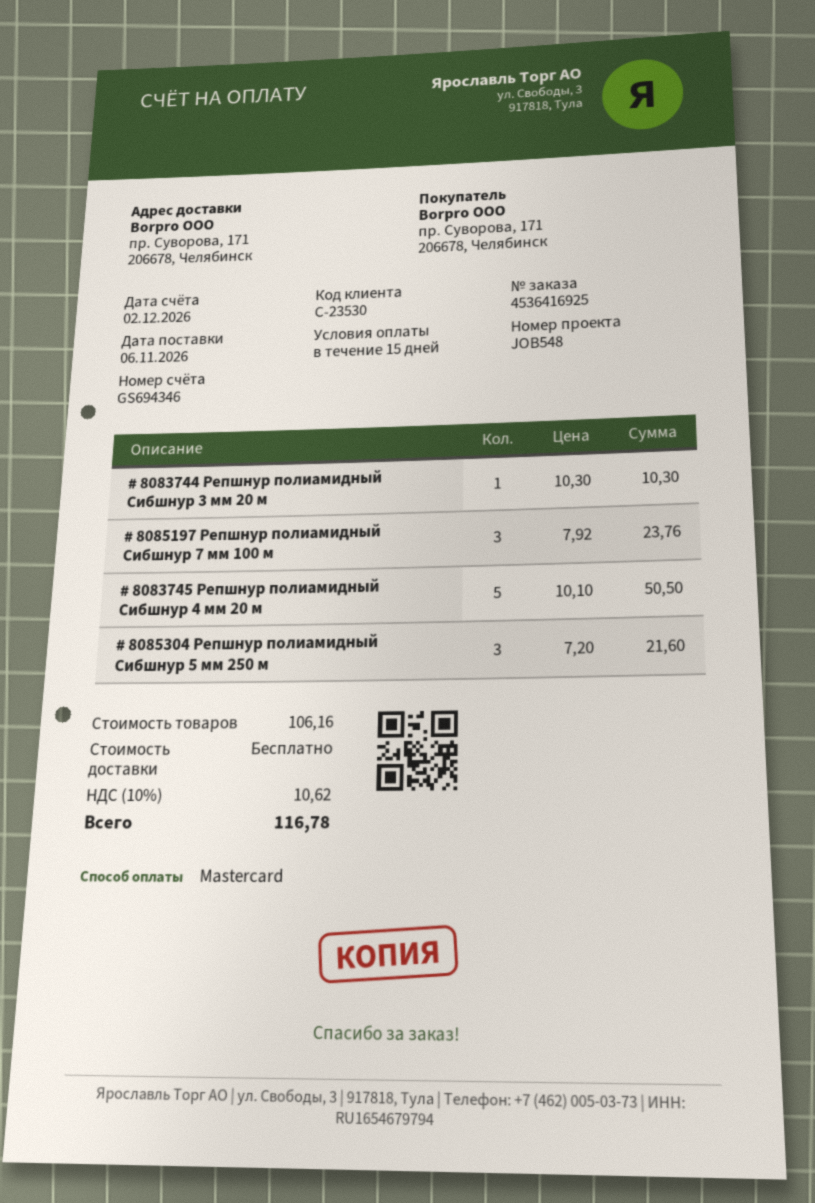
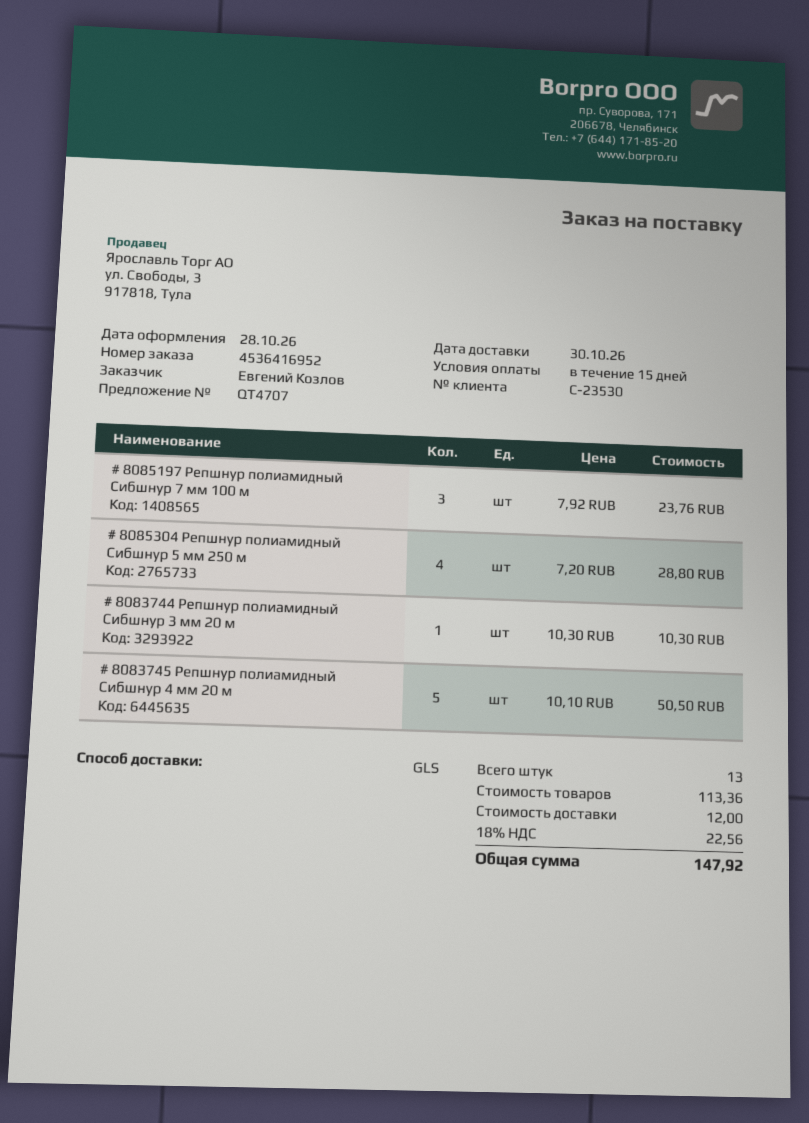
order number: 4536416925 -> 4536416952
delivery date: 2026-11-06 -> 2026-10-30
# 8085304 Репшнур полиамидный Сибшнур 5 мм 250 м: 3 x 7.20 = 21.60 -> 4 x 7.20 = 28.80
subtotal: 106.16 -> 113.36
shipping: 0.00 -> 12.00
tax: 10% = 10.62 -> 18% = 22.56
total: 116.78 -> 147.92

